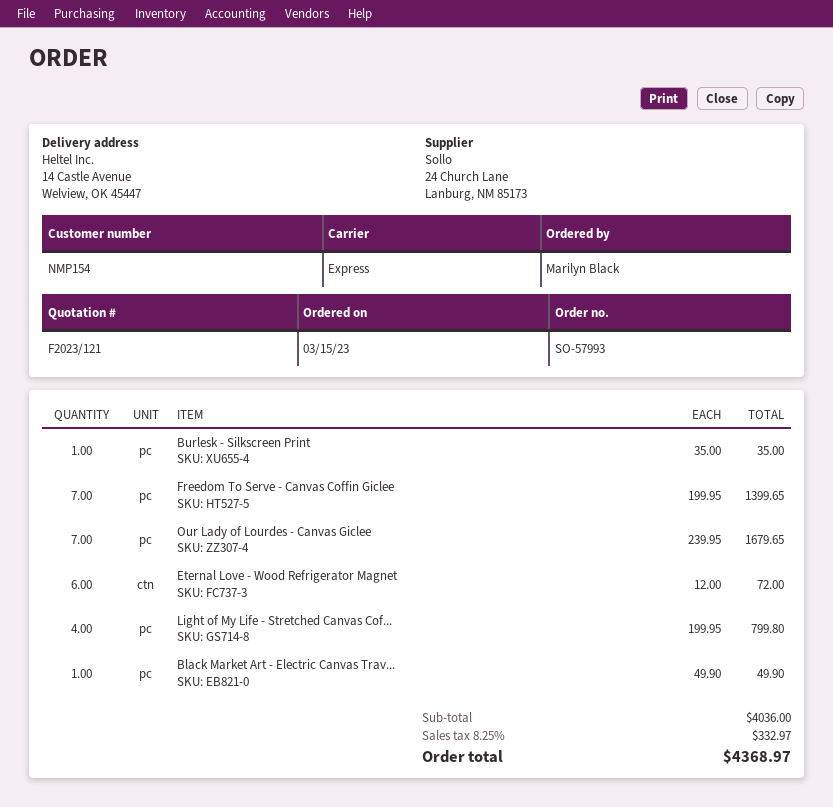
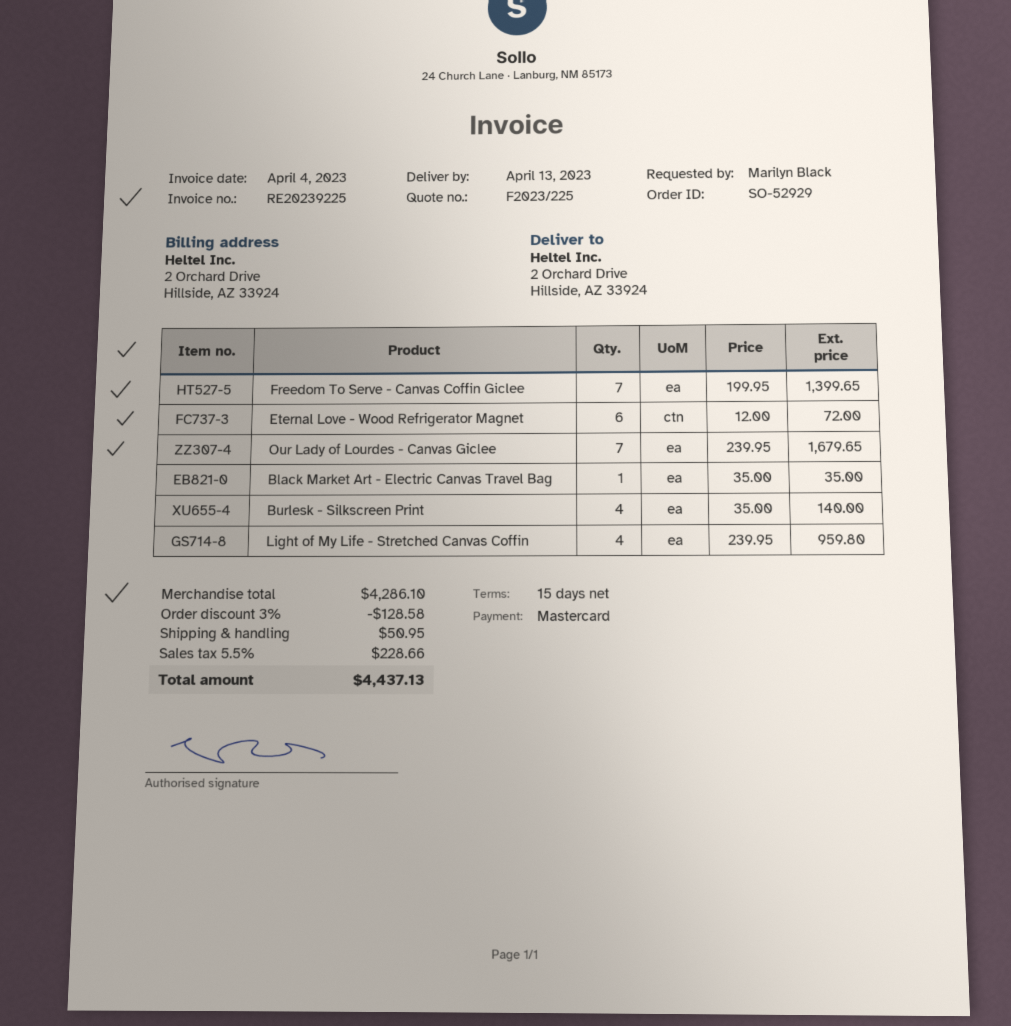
quote number: F2023/121 -> F2023/225
order number: SO-57993 -> SO-52929
ship to: 14 Castle Avenue, Welview, OK 45447 -> 2 Orchard Drive, Hillside, AZ 33924
Burlesk - Silkscreen Print: 1 x 35.00 = 35.00 -> 4 x 35.00 = 140.00
Light of My Life - Stretched Canvas Cof...: 4 x 199.95 = 799.80 -> 4 x 239.95 = 959.80
Black Market Art - Electric Canvas Trav...: 1 x 49.90 = 49.90 -> 1 x 35.00 = 35.00
subtotal: 4036.00 -> 4286.10
discount: none -> 3% = 128.58
shipping: none -> 50.95
tax: 8.25% = 332.97 -> 5.5% = 228.66
total: 4368.97 -> 4437.13

